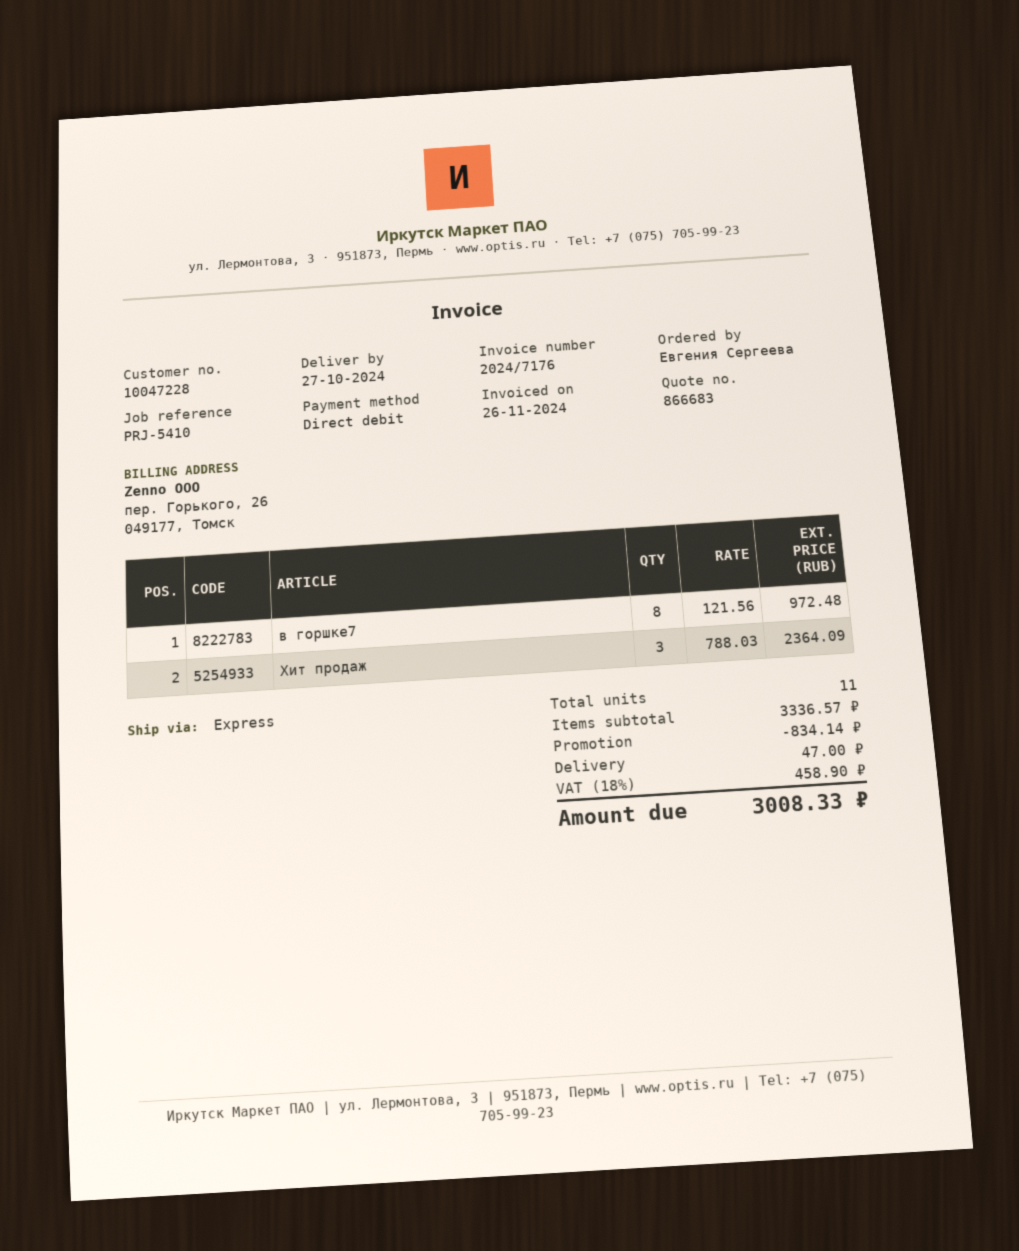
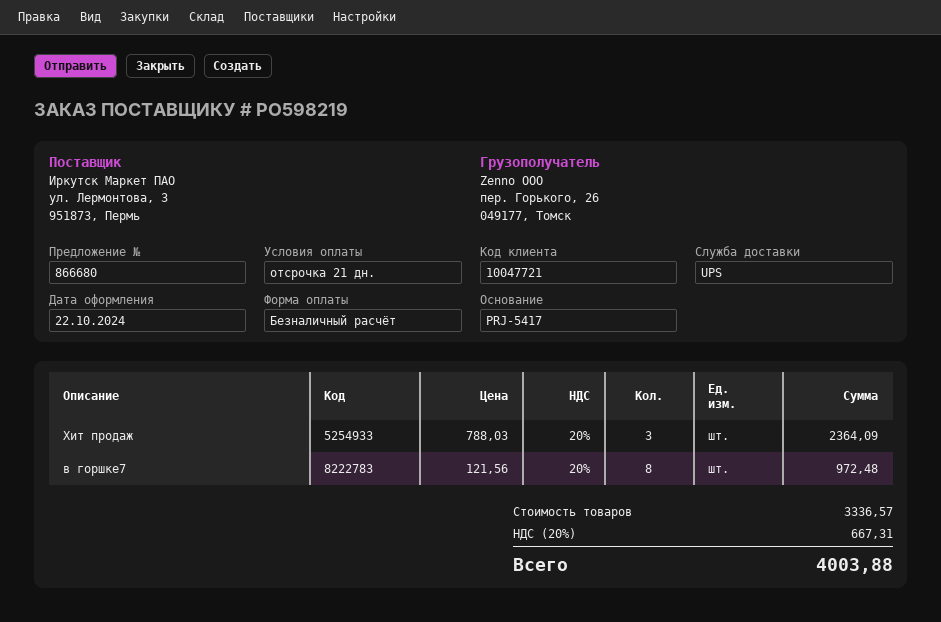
quote number: 866683 -> 866680
customer number: 10047228 -> 10047721
reference: PRJ-5410 -> PRJ-5417
payment method: direct debit -> bank transfer
shipping method: express -> UPS
discount: 834.14 -> none
shipping: 47.00 -> none
tax: 18% = 458.90 -> 20% = 667.31
total: 3008.33 -> 4003.88

